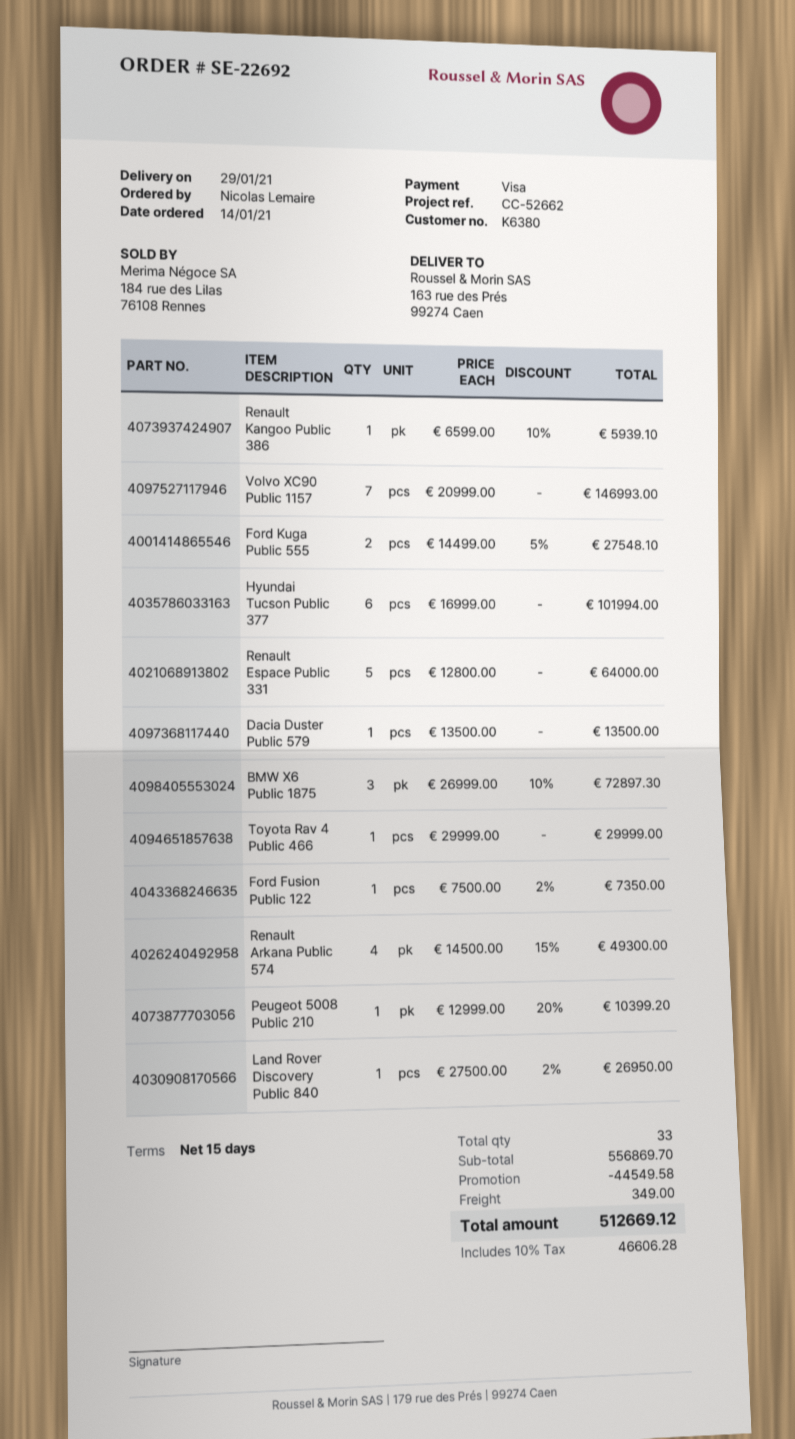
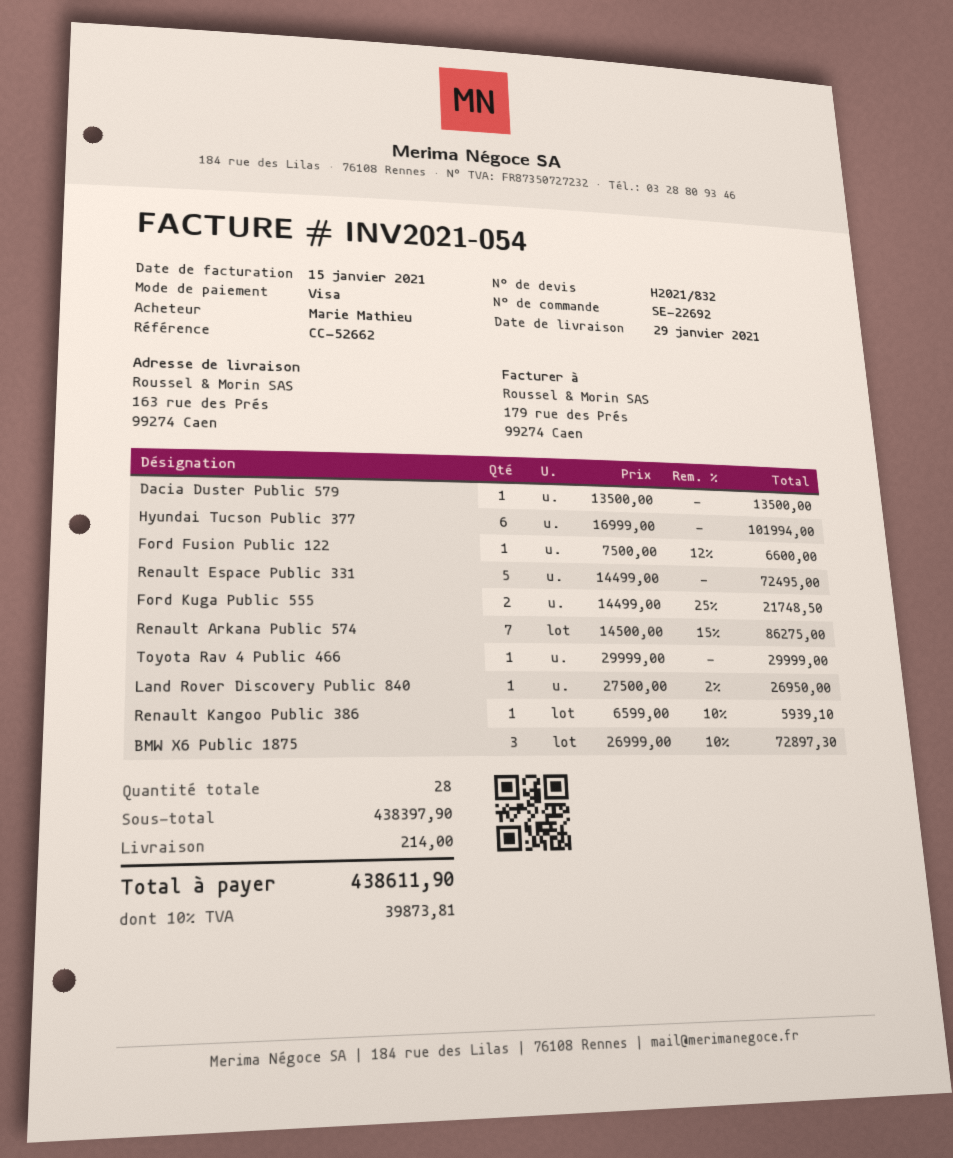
ordered by: Nicolas Lemaire -> Marie Mathieu
Volvo XC90 Public 1157: 7 x 20999.00 = 146993.00 -> none
Ford Kuga Public 555: 2 x 14499.00 - 5% = 27548.10 -> 2 x 14499.00 - 25% = 21748.50
Renault Espace Public 331: 5 x 12800.00 = 64000.00 -> 5 x 14499.00 = 72495.00
Ford Fusion Public 122: 1 x 7500.00 - 2% = 7350.00 -> 1 x 7500.00 - 12% = 6600.00
Renault Arkana Public 574: 4 x 14500.00 - 15% = 49300.00 -> 7 x 14500.00 - 15% = 86275.00
Peugeot 5008 Public 210: 1 x 12999.00 - 20% = 10399.20 -> none
total quantity: 33 -> 28
subtotal: 556869.70 -> 438397.90
discount: 44549.58 -> none
shipping: 349.00 -> 214.00
tax: 10% = 46606.28 -> 10% = 39873.81
total: 512669.12 -> 438611.90

